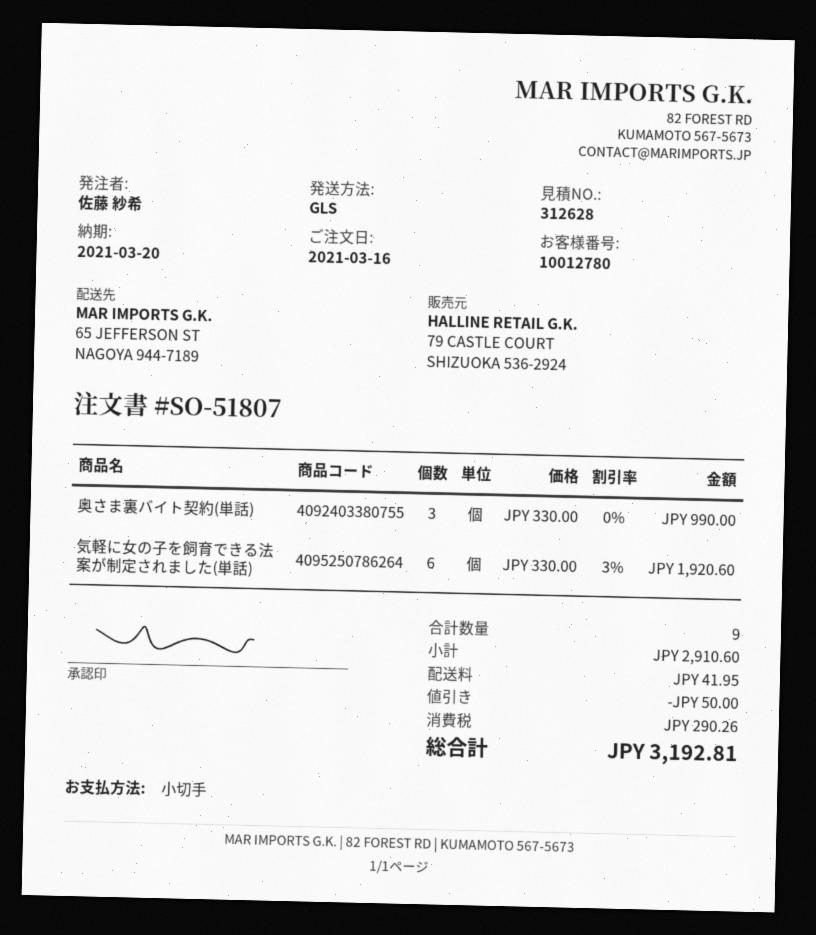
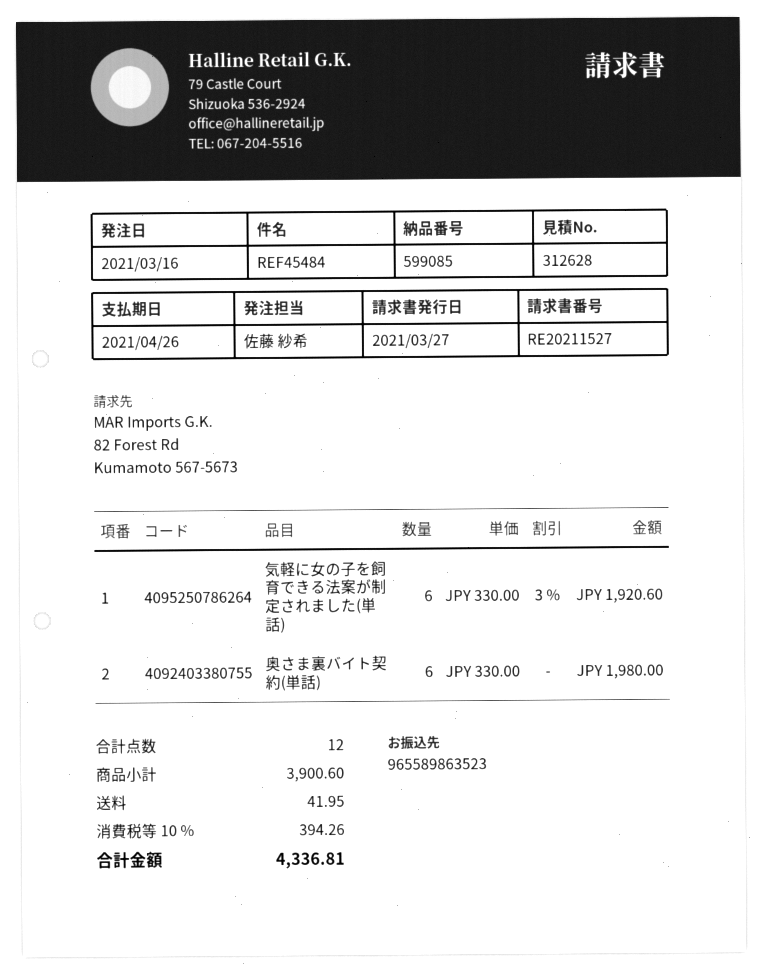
奥さま裏バイト契約(単話): 3 x 330.00 = 990.00 -> 6 x 330.00 = 1980.00
total quantity: 9 -> 12
subtotal: 2910.60 -> 3900.60
discount: 50.00 -> none
tax: 290.26 -> 394.26
total: 3192.81 -> 4336.81

